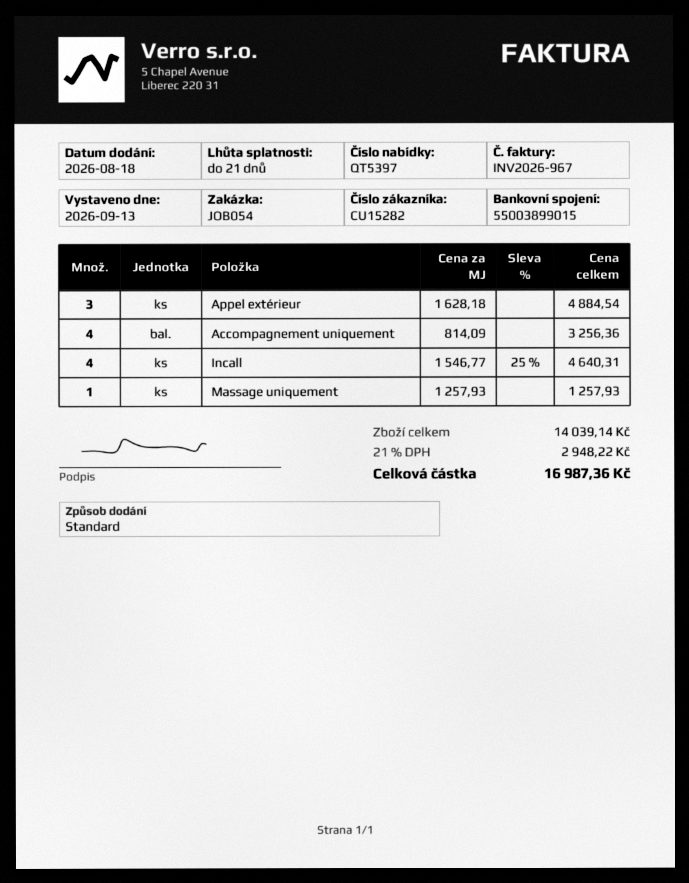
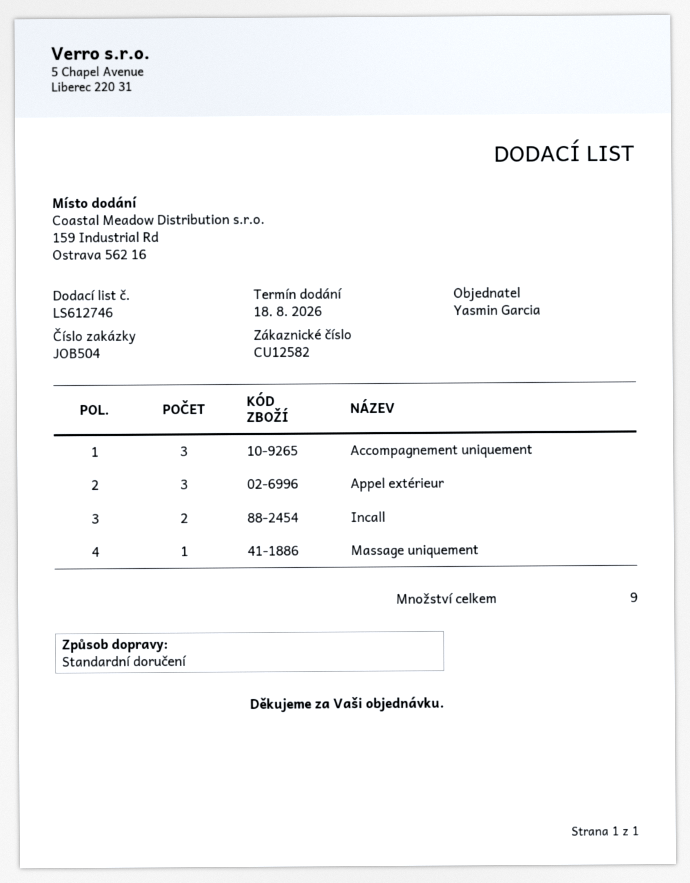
customer number: CU15282 -> CU12582
reference: JOB054 -> JOB504
Accompagnement uniquement: 4 -> 3
Incall: 4 -> 2

